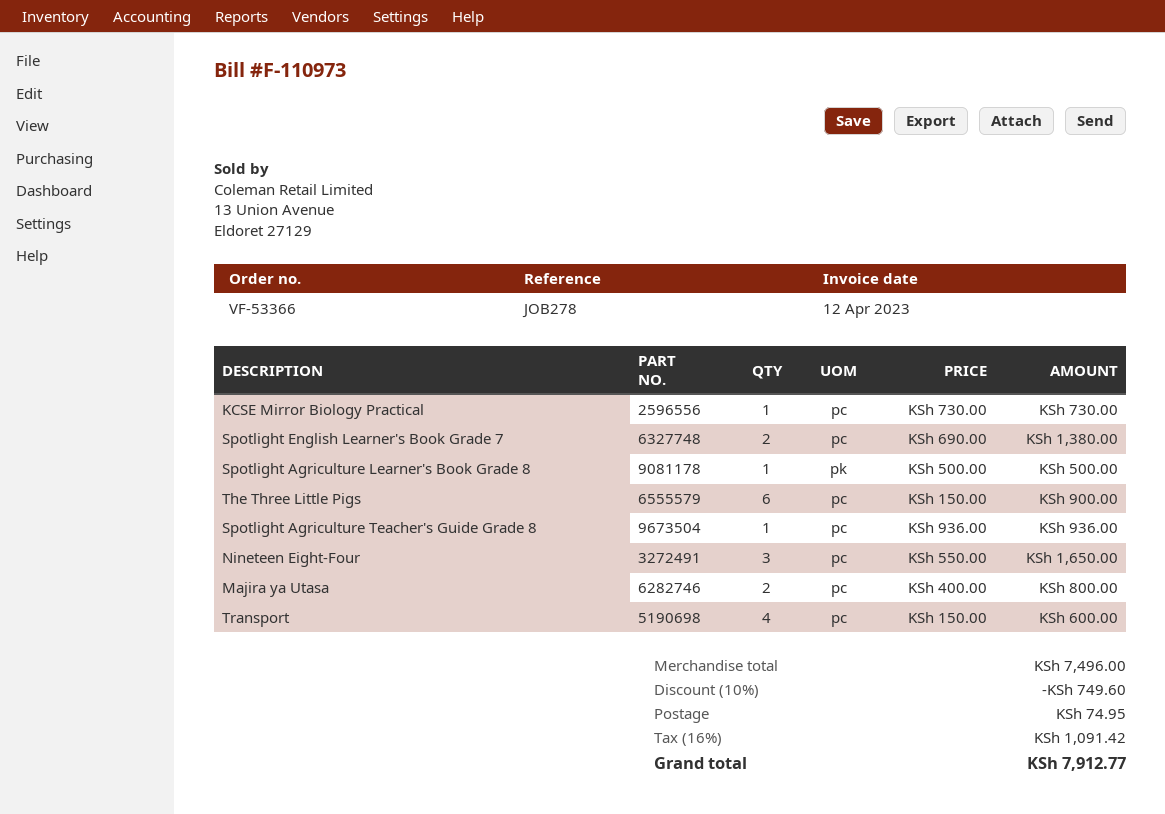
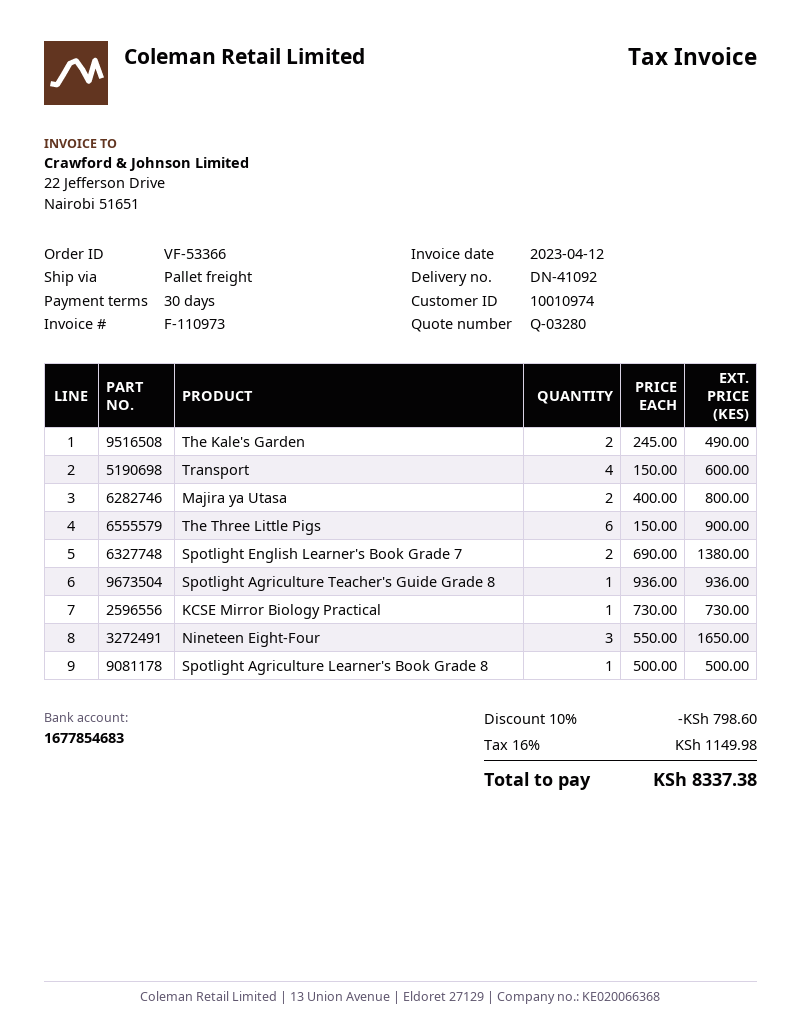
The Kale's Garden: none -> 2 x 245.00 = 490.00
discount: 10% = 749.60 -> 10% = 798.60
shipping: 74.95 -> none
tax: 16% = 1091.42 -> 16% = 1149.98
total: 7912.77 -> 8337.38

